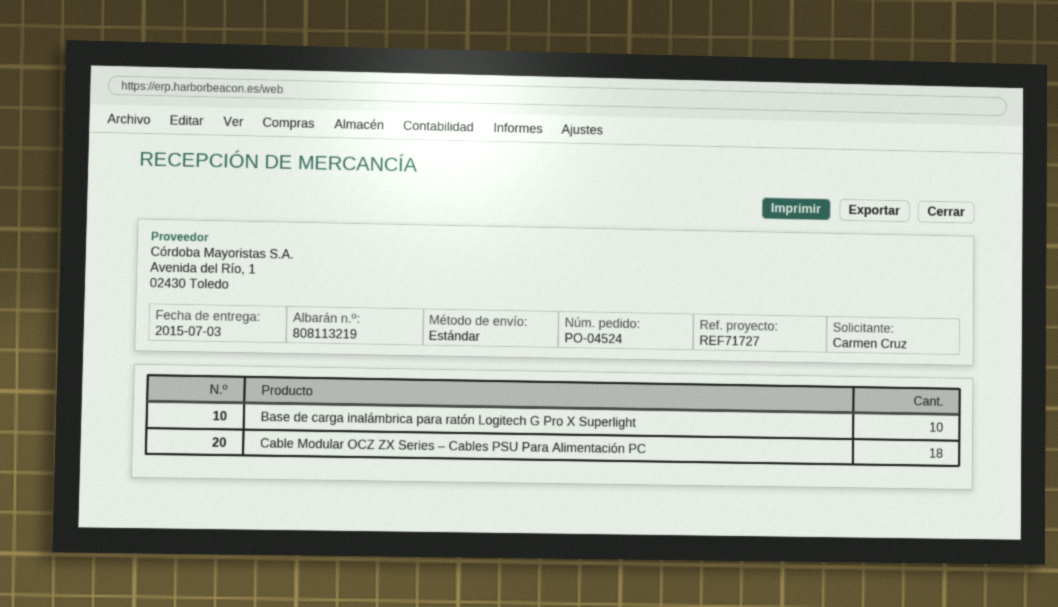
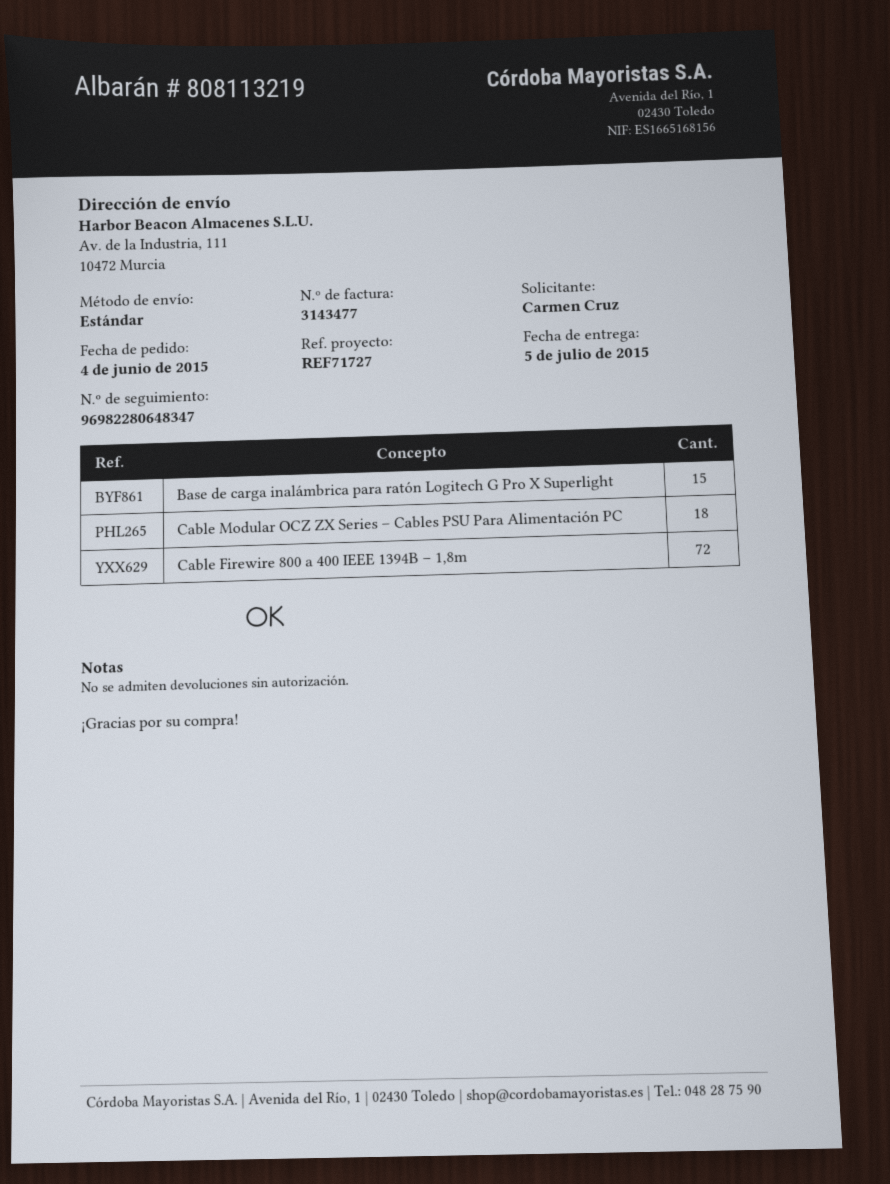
delivery date: 2015-07-03 -> 2015-07-05
Base de carga inalámbrica para ratón Logitech G Pro X Superlight: 10 -> 15
Cable Firewire 800 a 400 IEEE 1394B – 1,8m: none -> 72

